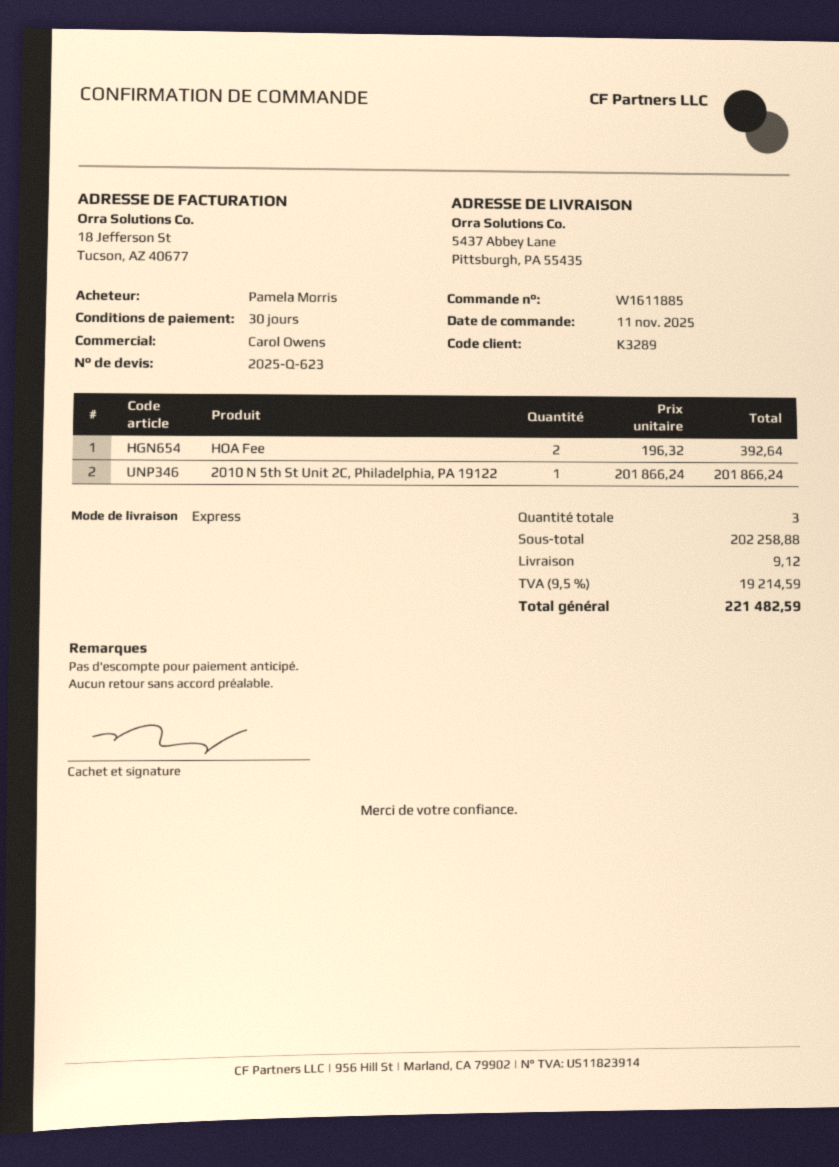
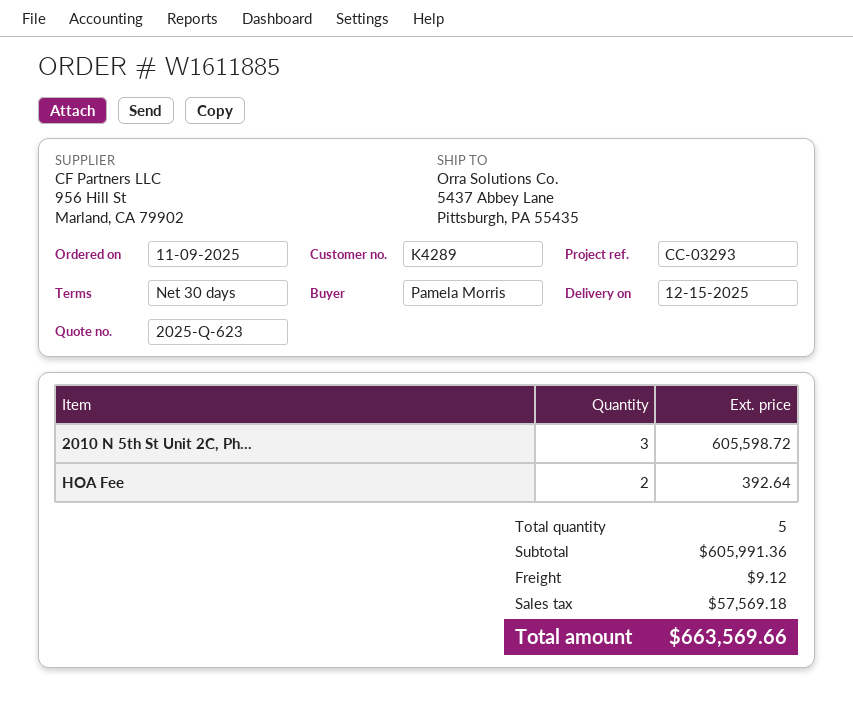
order date: 2025-11-11 -> 2025-11-09
customer number: K3289 -> K4289
2010 N 5th St Unit 2C, Philadelphia, PA 19122: 1 for 201866.24 -> 3 for 605598.72
total quantity: 3 -> 5
subtotal: 202258.88 -> 605991.36
tax: 19214.59 -> 57569.18
total: 221482.59 -> 663569.66

